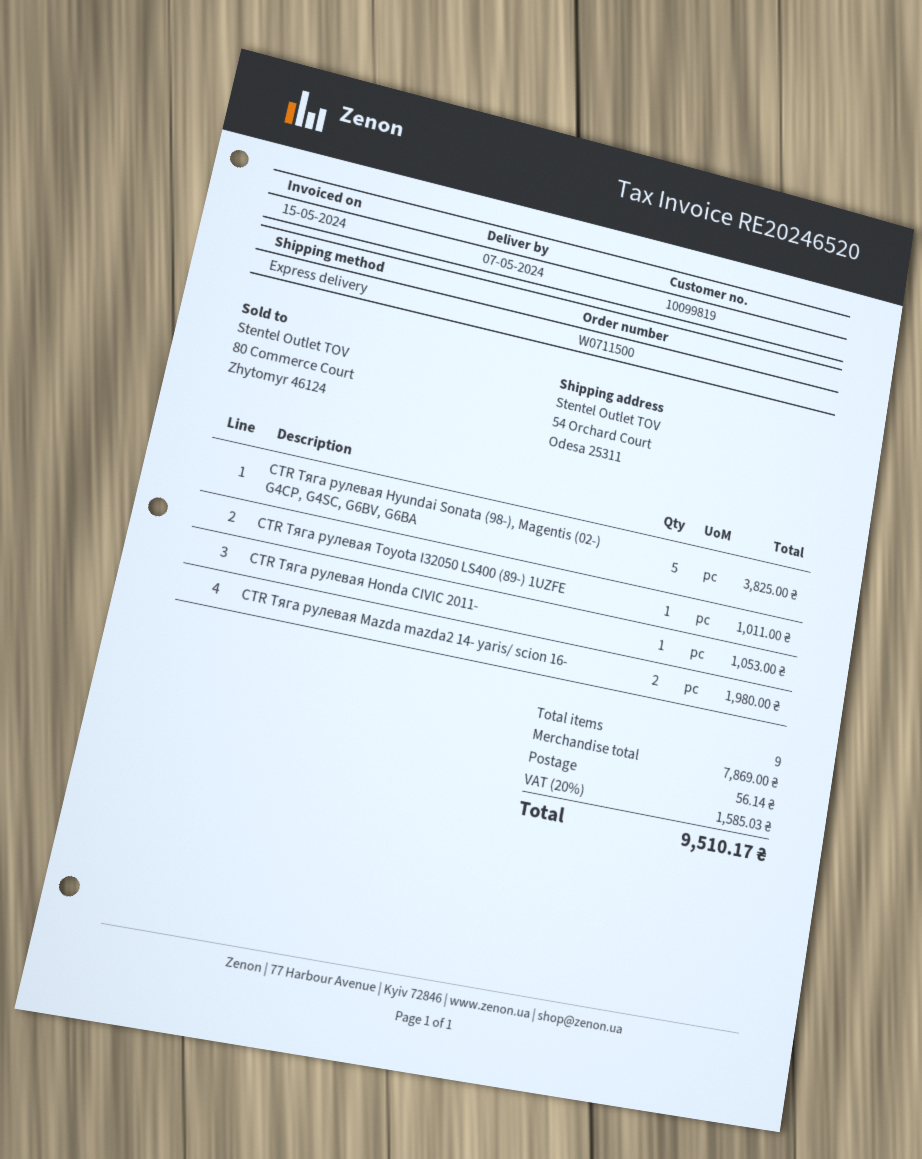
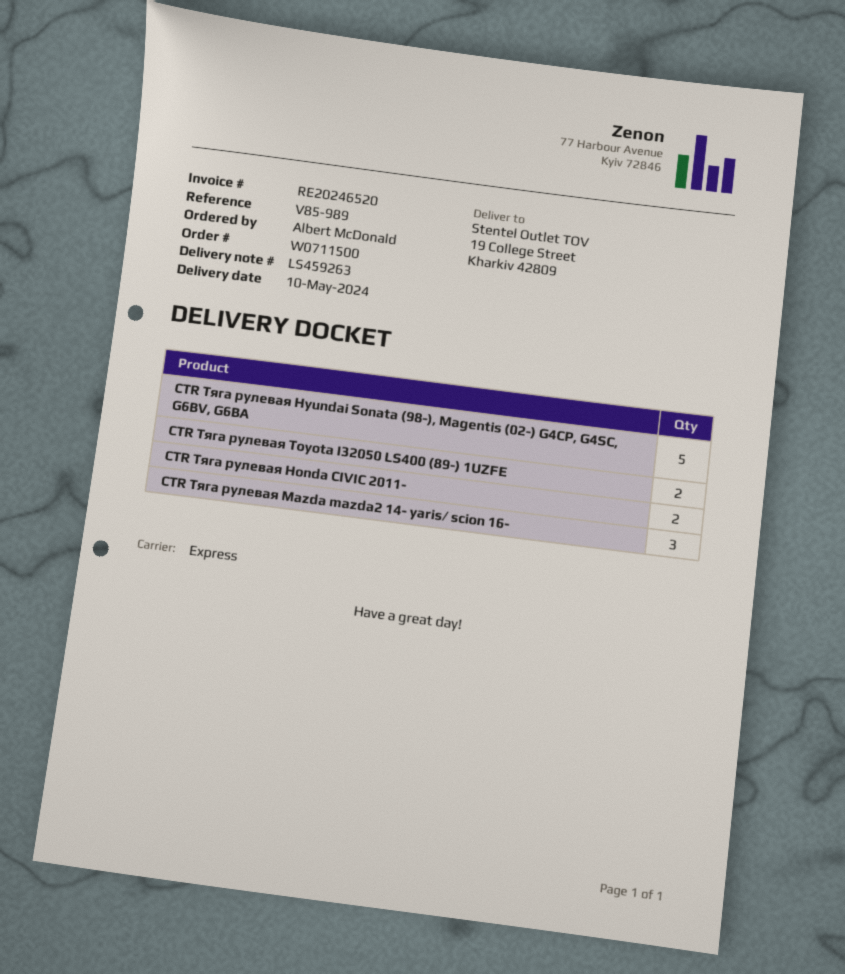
delivery date: 2024-05-07 -> 2024-05-10
ship to: 54 Orchard Court, Odesa 25311 -> 19 College Street, Kharkiv 42809
CTR Тяга рулевая Toyota I32050 LS400 (89-) 1UZFE: 1 -> 2
CTR Тяга рулевая Honda CIVIC 2011-: 1 -> 2
CTR Тяга рулевая Mazda mazda2 14- yaris/ scion 16-: 2 -> 3

